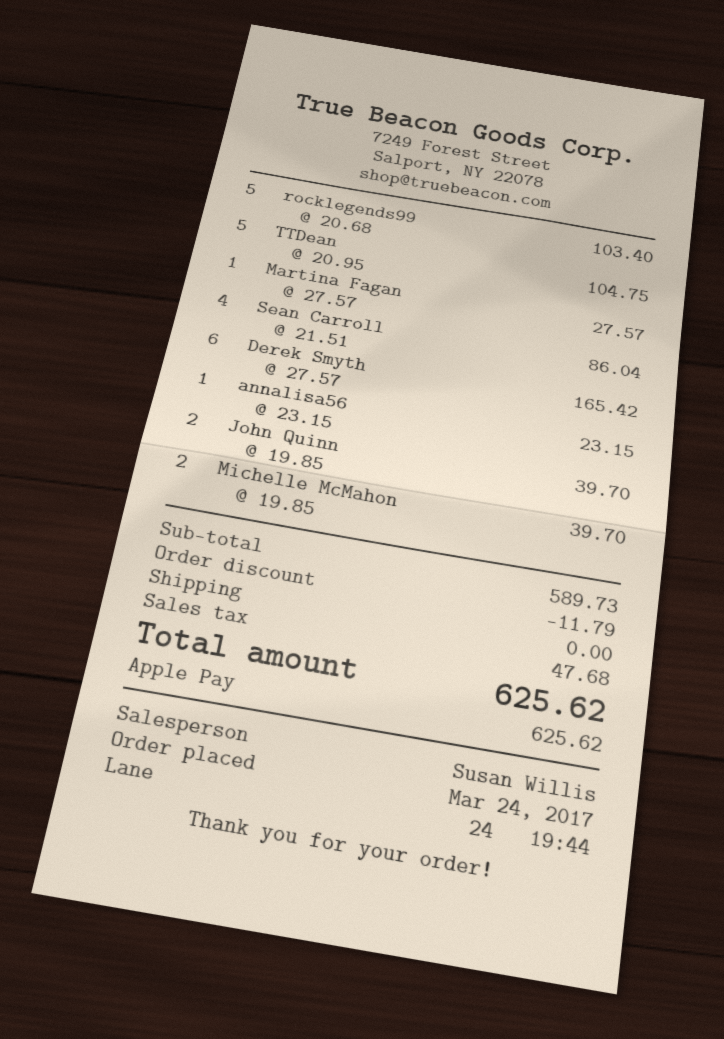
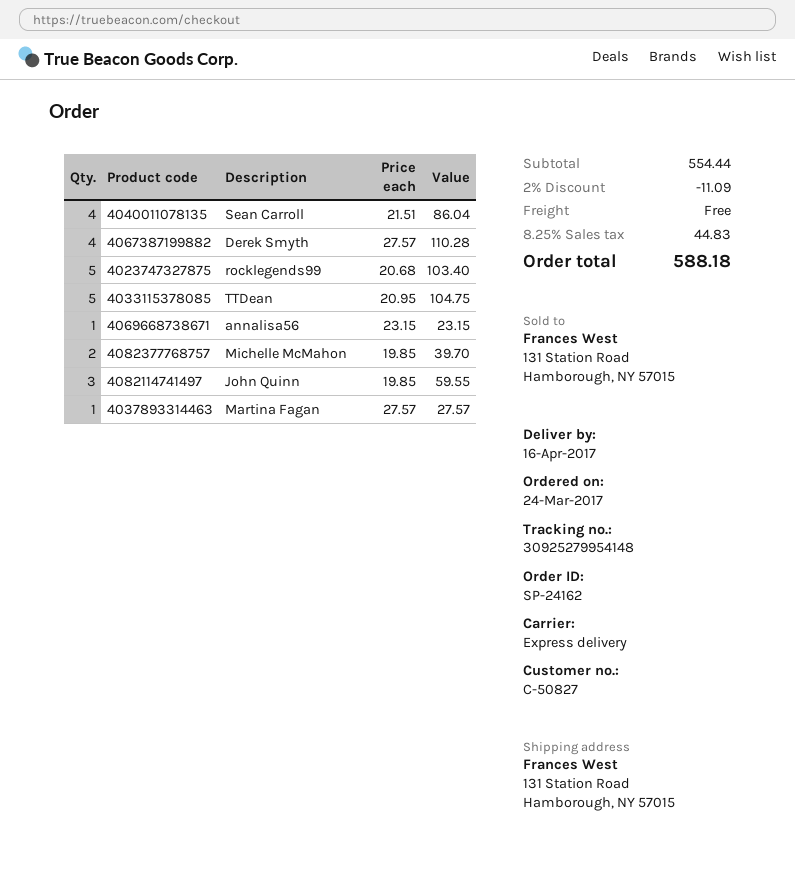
Derek Smyth: 6 x 27.57 = 165.42 -> 4 x 27.57 = 110.28
John Quinn: 2 x 19.85 = 39.70 -> 3 x 19.85 = 59.55
subtotal: 589.73 -> 554.44
discount: 11.79 -> 11.09
tax: 47.68 -> 44.83
total: 625.62 -> 588.18

